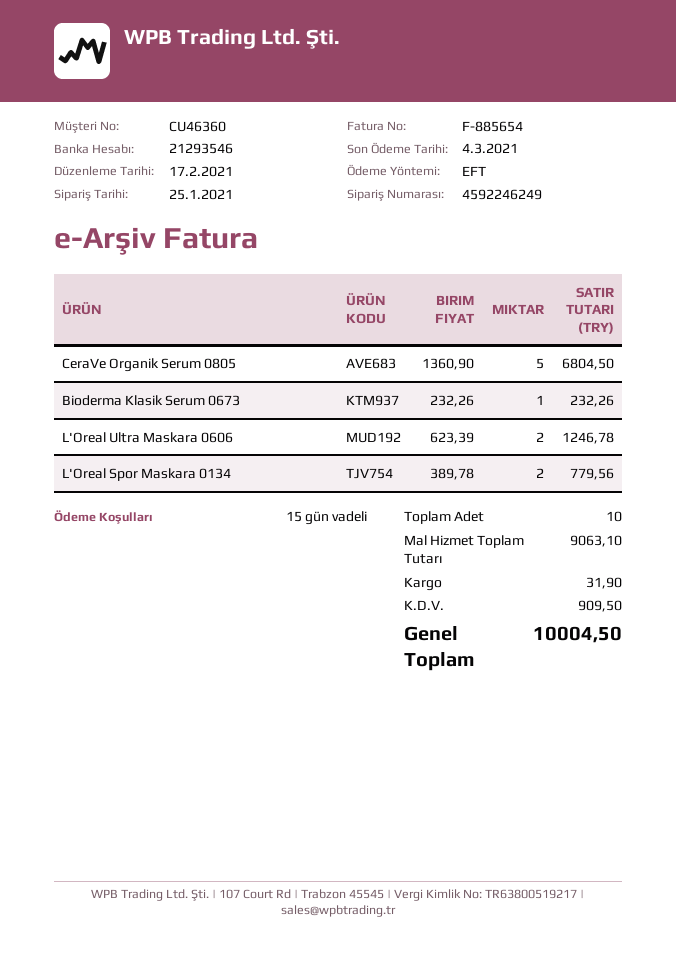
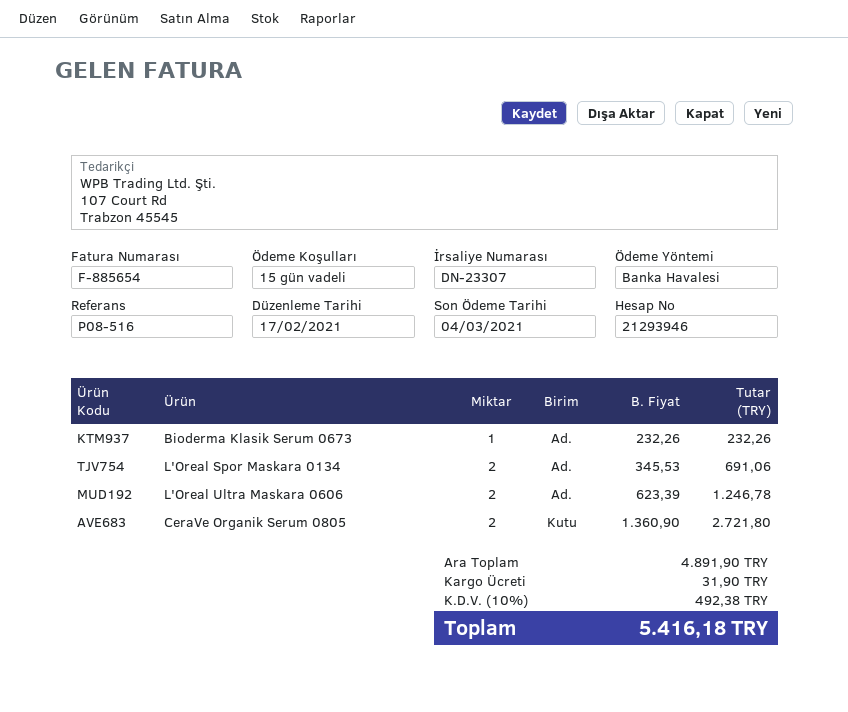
bank account: 21293546 -> 21293946
CeraVe Organik Serum 0805: 5 x 1360.90 = 6804.50 -> 2 x 1360.90 = 2721.80
L'Oreal Spor Maskara 0134: 2 x 389.78 = 779.56 -> 2 x 345.53 = 691.06
subtotal: 9063.10 -> 4891.90
tax: 909.50 -> 492.38
total: 10004.50 -> 5416.18

